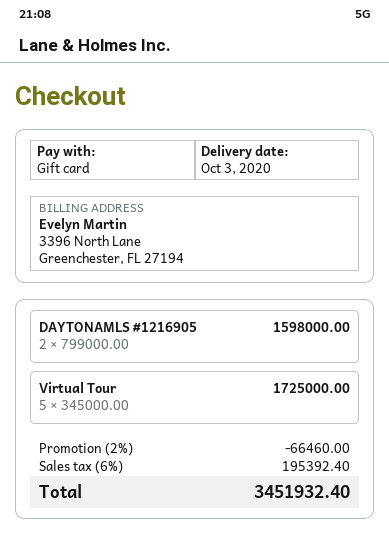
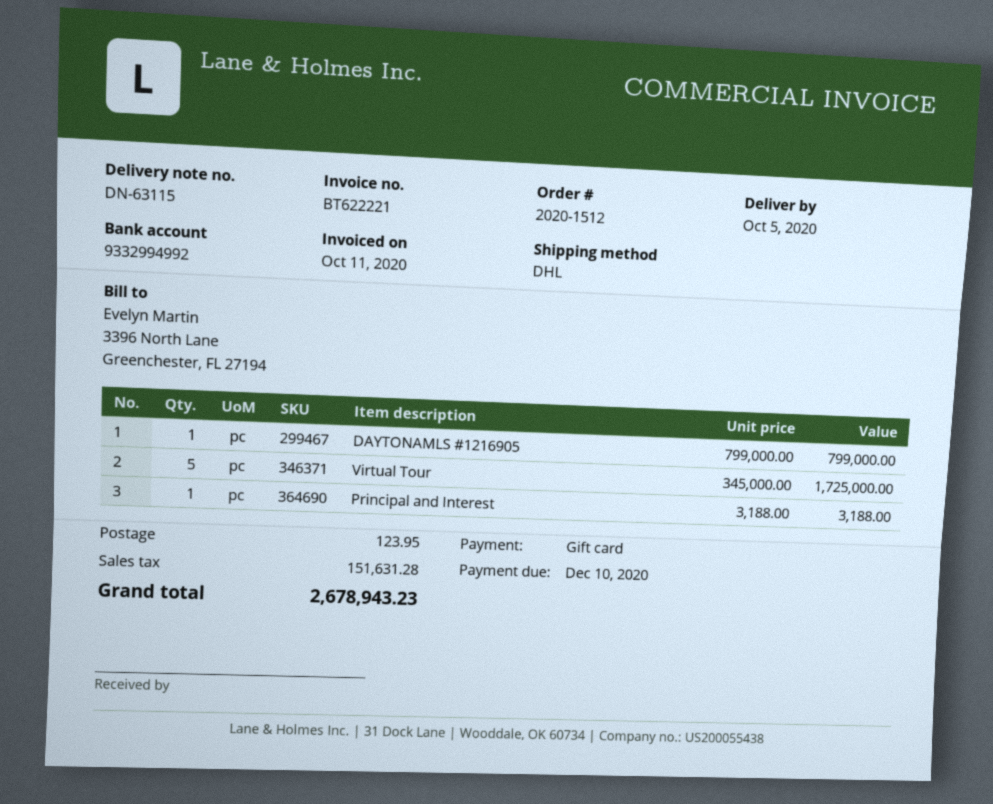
delivery date: 2020-10-03 -> 2020-10-05
DAYTONAMLS #1216905: 2 x 799000.00 = 1598000.00 -> 1 x 799000.00 = 799000.00
Principal and Interest: none -> 1 x 3188.00 = 3188.00
discount: 2% = 66460.00 -> none
shipping: none -> 123.95
tax: 195392.40 -> 151631.28
total: 3451932.40 -> 2678943.23

